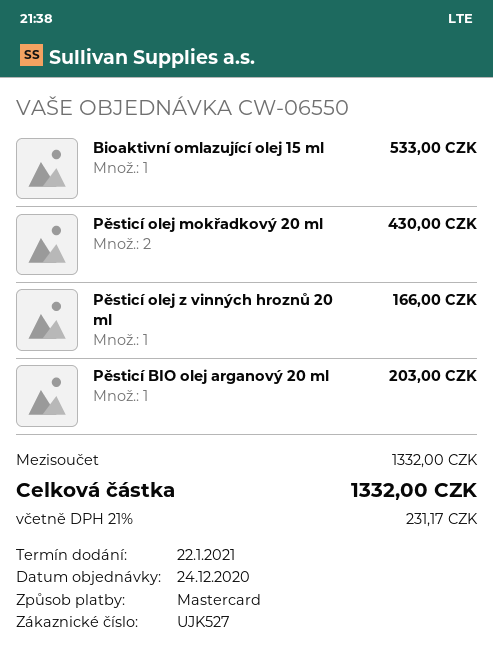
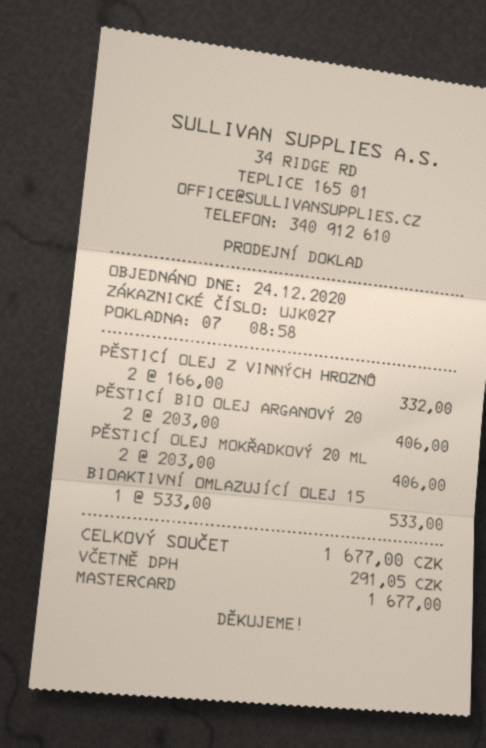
customer number: UJK527 -> UJK027
Pěsticí olej mokřadkový 20 ml: 2 for 430.00 -> 2 for 406.00
Pěsticí olej z vinných hroznů 20 ml: 1 for 166.00 -> 2 for 332.00
Pěsticí BIO olej arganový 20 ml: 1 for 203.00 -> 2 for 406.00
tax: 231.17 -> 291.05
total: 1332.00 -> 1677.00

